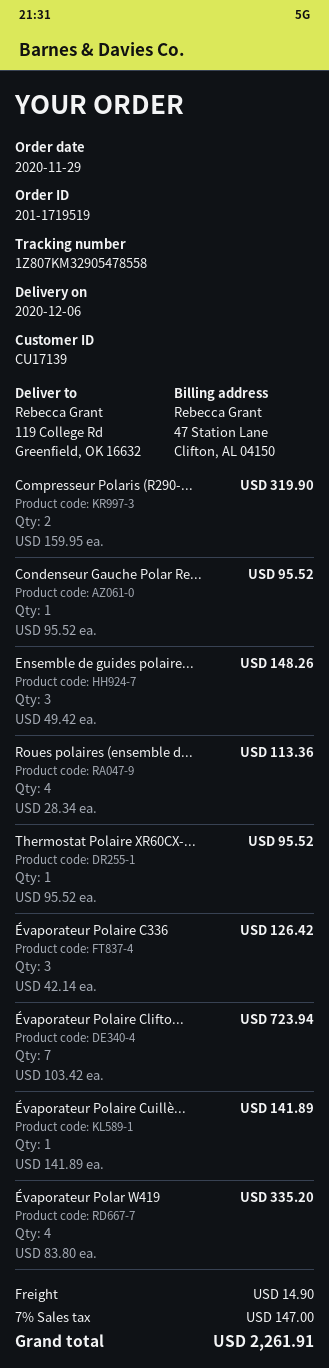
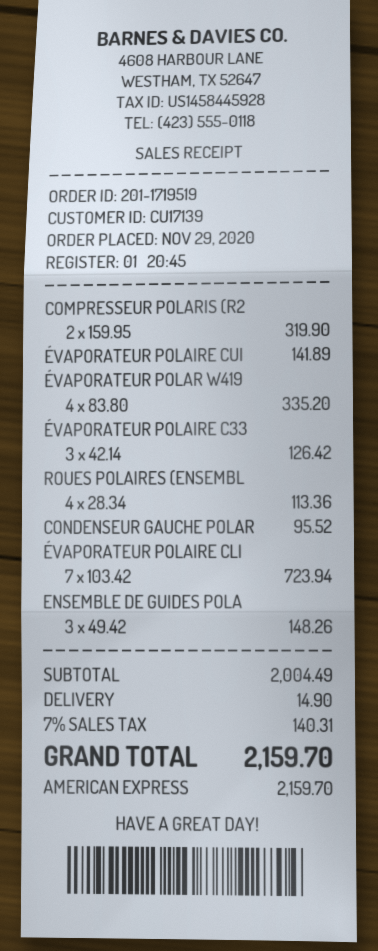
Thermostat Polaire XR60CX-...: 1 x 95.52 = 95.52 -> none
tax: 7% = 147.00 -> 7% = 140.31
total: 2261.91 -> 2159.70

